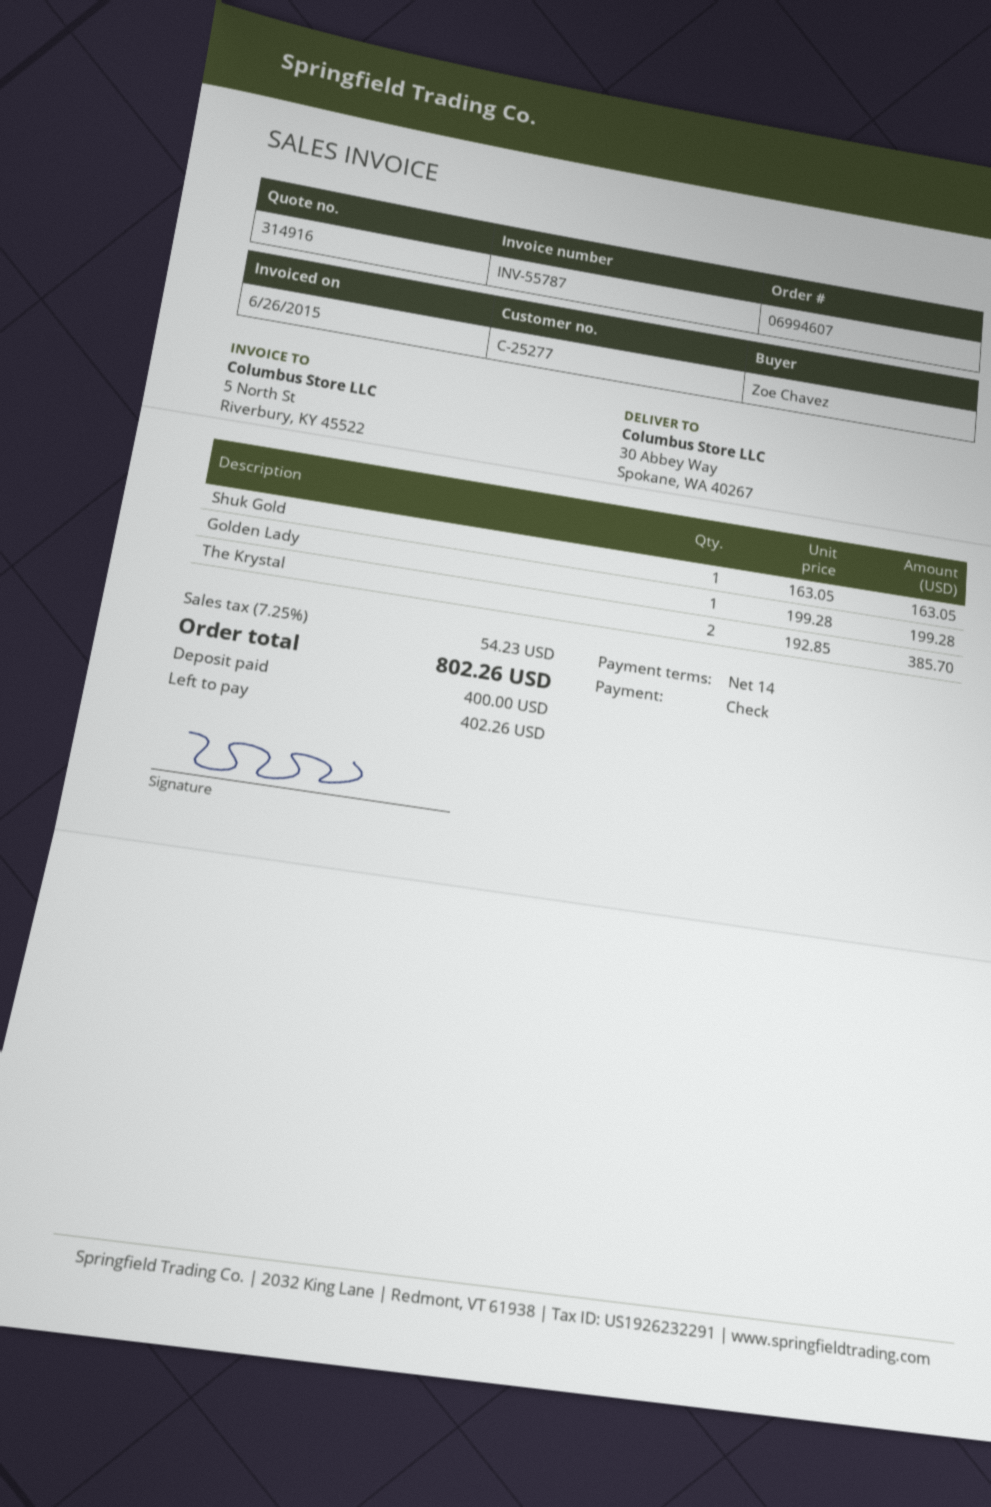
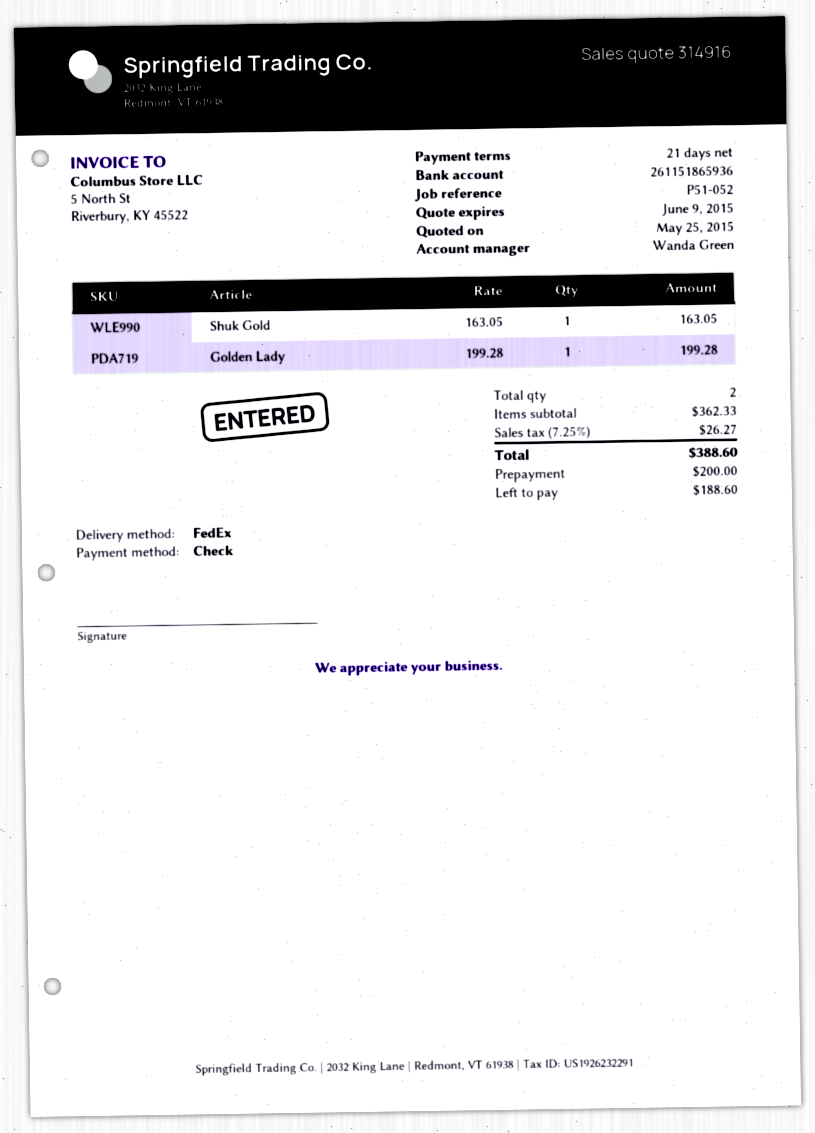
payment terms: 14 days -> 21 days
The Krystal: 2 x 192.85 = 385.70 -> none
tax: 7.25% = 54.23 -> 7.25% = 26.27
total: 802.26 -> 388.60
deposit: 400.00 -> 200.00
balance: 402.26 -> 188.60

